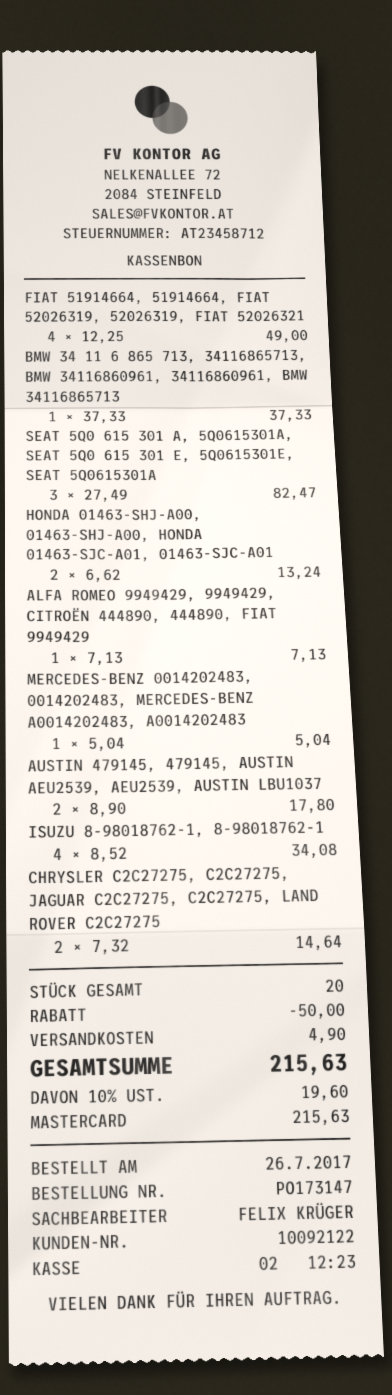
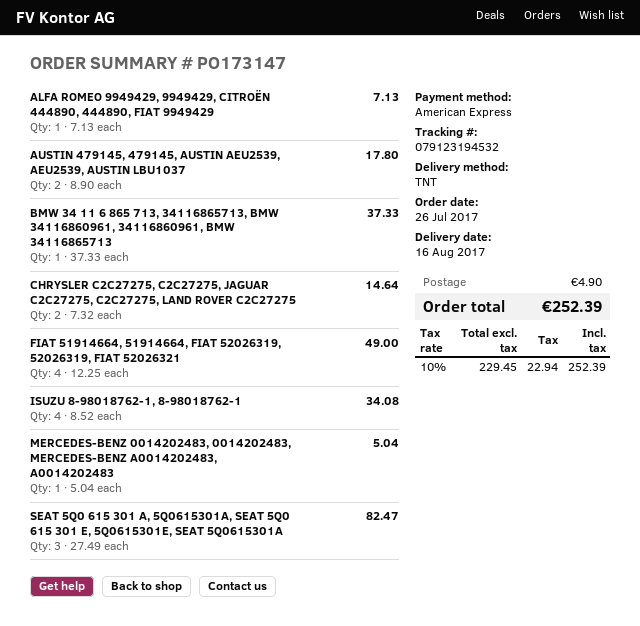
payment method: Mastercard -> American Express
HONDA 01463-SHJ-A00, 01463-SHJ-A00, HONDA 01463-SJC-A01, 01463-SJC-A01: 2 x 6.62 = 13.24 -> none
discount: 50.00 -> none
tax: 10% = 19.60 -> 10% = 22.94
total: 215.63 -> 252.39

